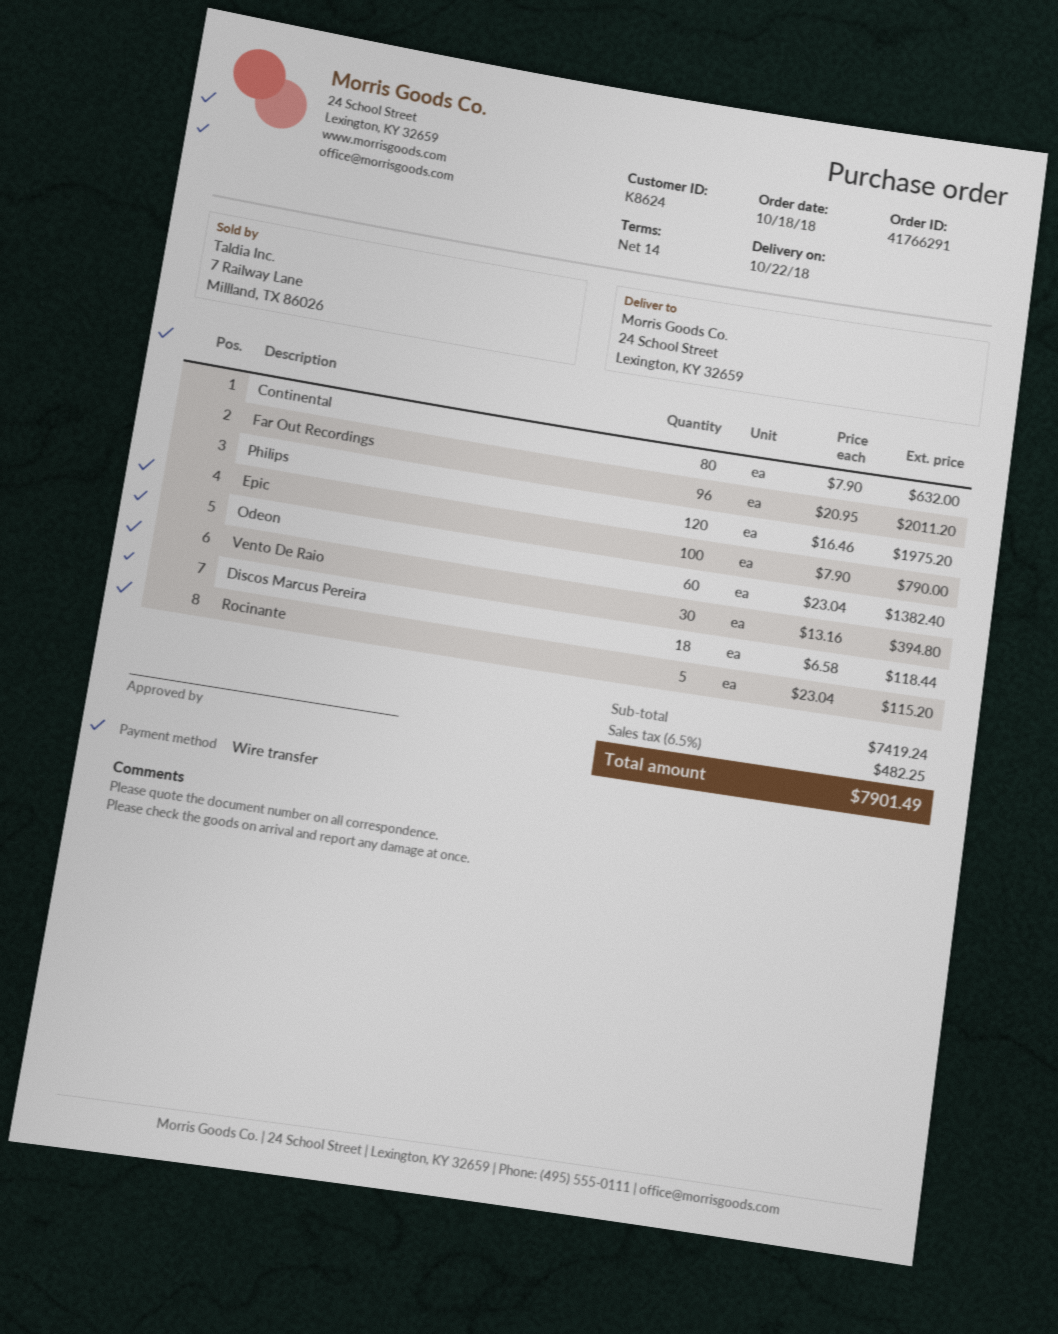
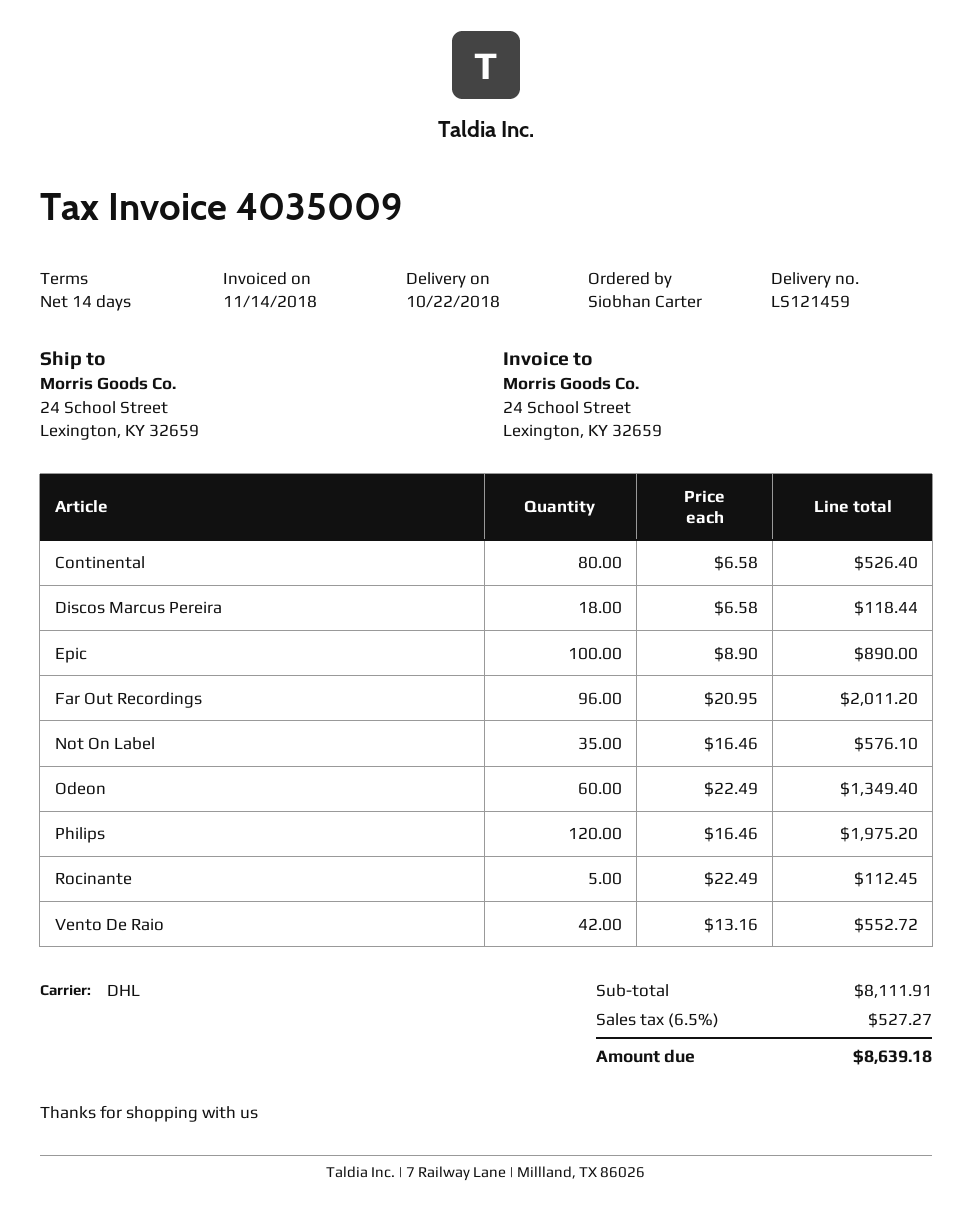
Continental: 80 x 7.90 = 632.00 -> 80 x 6.58 = 526.40
Epic: 100 x 7.90 = 790.00 -> 100 x 8.90 = 890.00
Odeon: 60 x 23.04 = 1382.40 -> 60 x 22.49 = 1349.40
Vento De Raio: 30 x 13.16 = 394.80 -> 42 x 13.16 = 552.72
Rocinante: 5 x 23.04 = 115.20 -> 5 x 22.49 = 112.45
Not On Label: none -> 35 x 16.46 = 576.10
subtotal: 7419.24 -> 8111.91
tax: 6.5% = 482.25 -> 6.5% = 527.27
total: 7901.49 -> 8639.18

